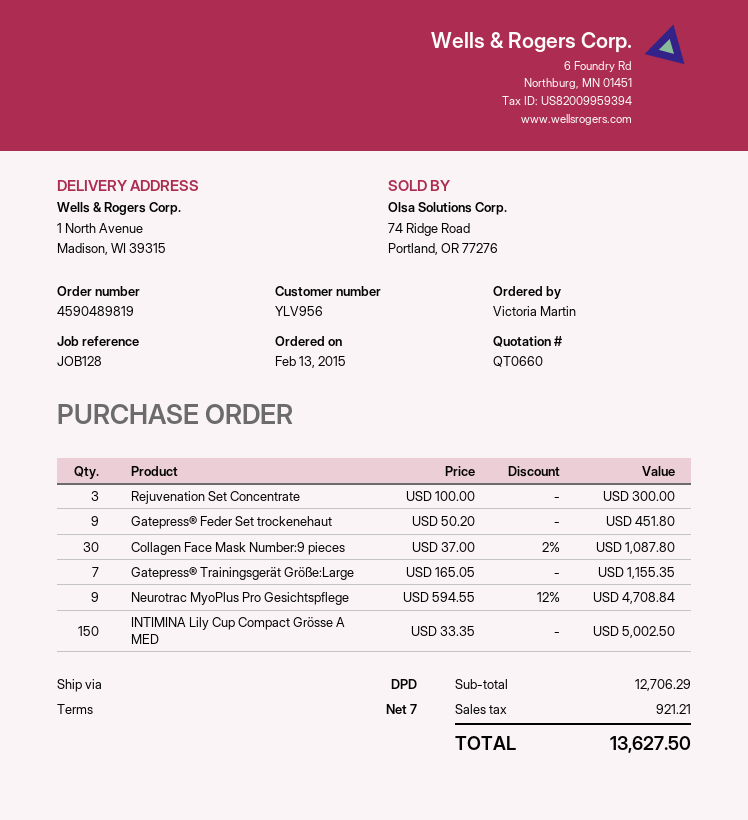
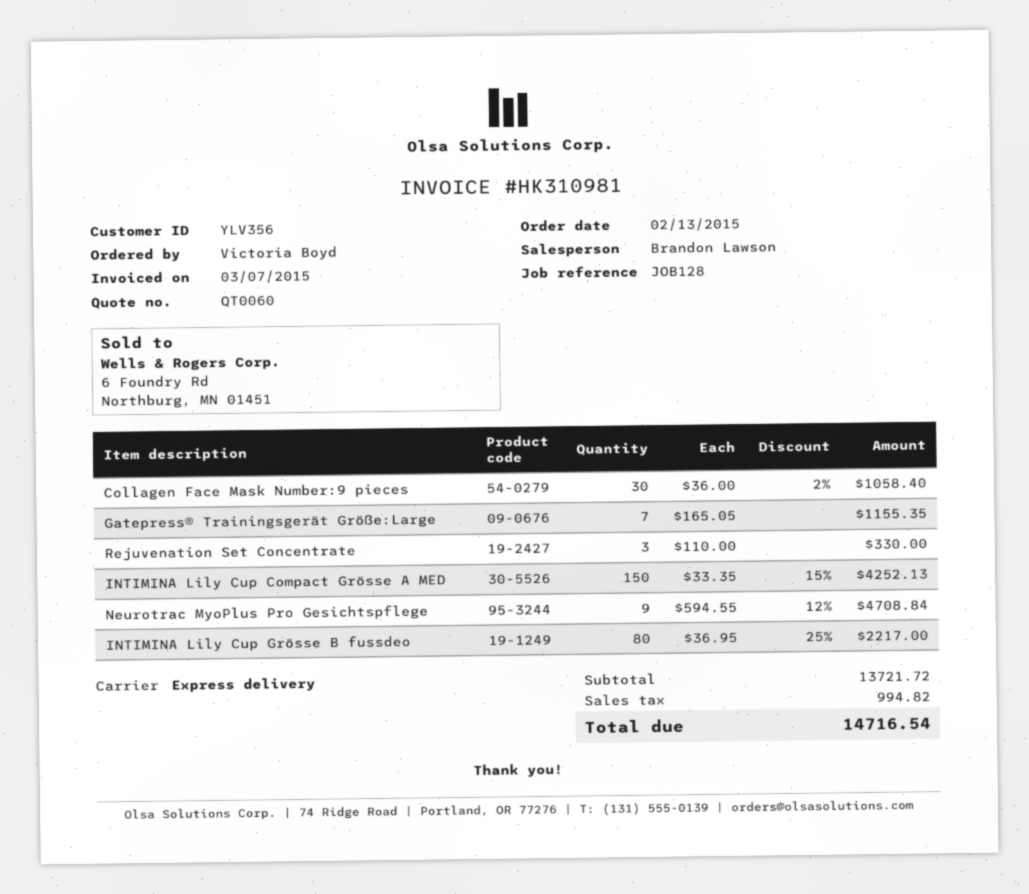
quote number: QT0660 -> QT0060
customer number: YLV956 -> YLV356
ordered by: Victoria Martin -> Victoria Boyd
shipping method: DPD -> express
Rejuvenation Set Concentrate: 3 x 100.00 = 300.00 -> 3 x 110.00 = 330.00
Gatepress® Feder Set trockenehaut: 9 x 50.20 = 451.80 -> none
Collagen Face Mask Number:9 pieces: 30 x 37.00 - 2% = 1087.80 -> 30 x 36.00 - 2% = 1058.40
INTIMINA Lily Cup Compact Grösse A MED: 150 x 33.35 = 5002.50 -> 150 x 33.35 - 15% = 4252.13
INTIMINA Lily Cup Grösse B fussdeo: none -> 80 x 36.95 - 25% = 2217.00
subtotal: 12706.29 -> 13721.72
tax: 921.21 -> 994.82
total: 13627.50 -> 14716.54

